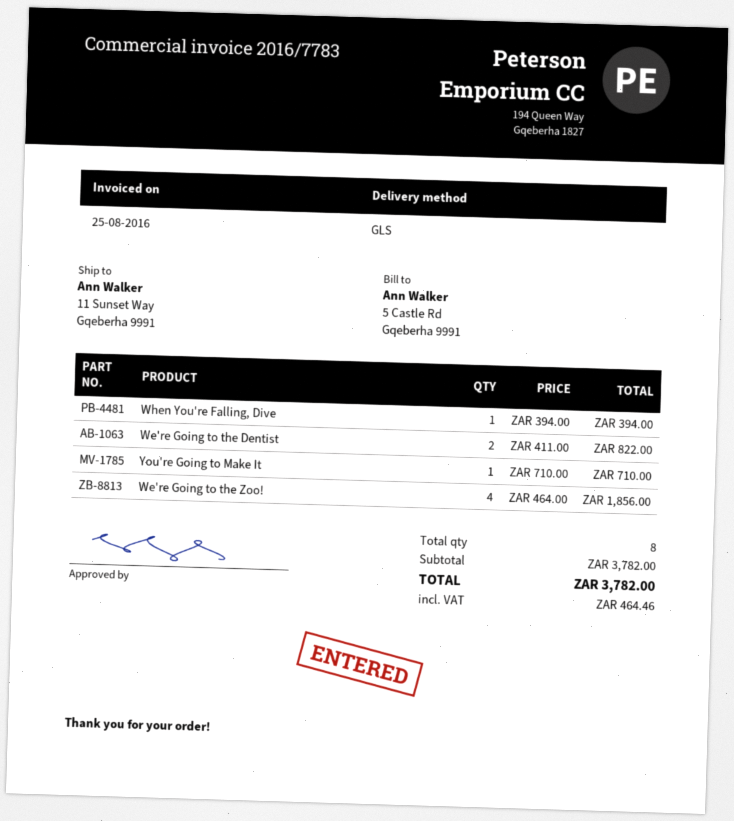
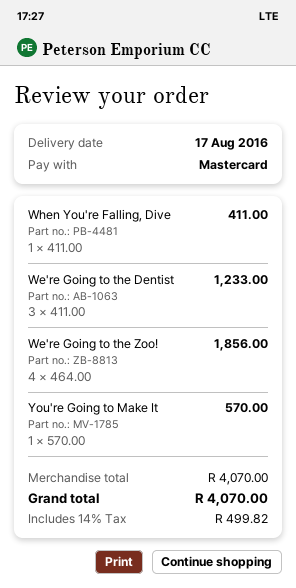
When You're Falling, Dive: 1 x 394.00 = 394.00 -> 1 x 411.00 = 411.00
We're Going to the Dentist: 2 x 411.00 = 822.00 -> 3 x 411.00 = 1233.00
You're Going to Make It: 1 x 710.00 = 710.00 -> 1 x 570.00 = 570.00
subtotal: 3782.00 -> 4070.00
tax: 464.46 -> 499.82
total: 3782.00 -> 4070.00

